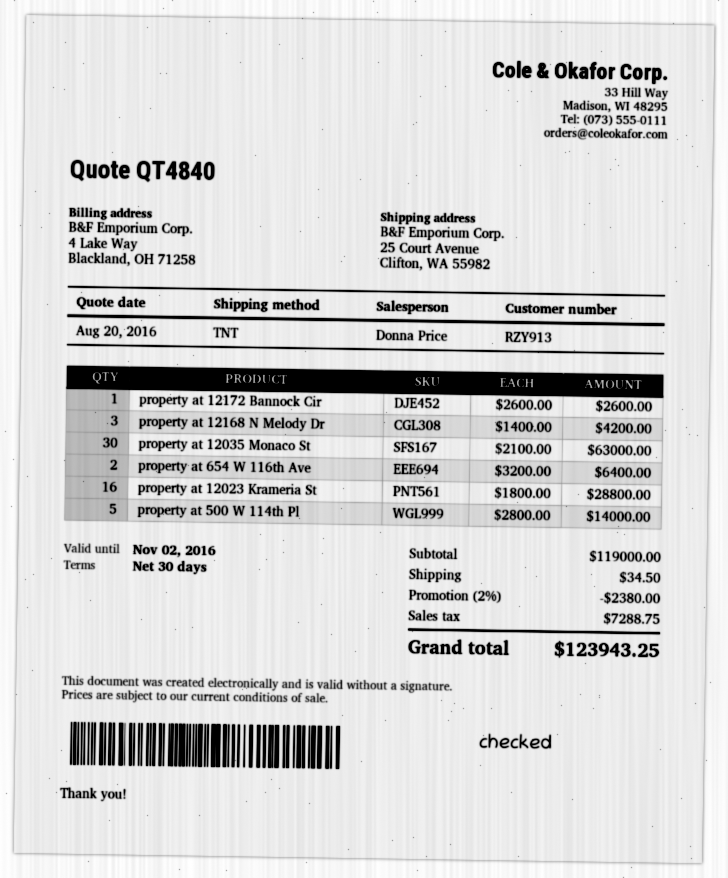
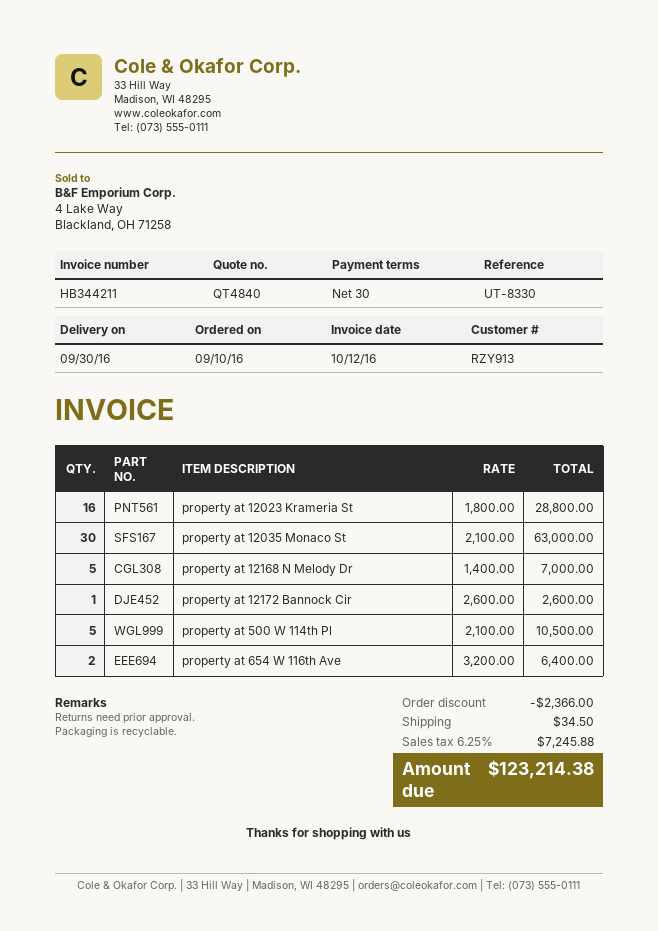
property at 12168 N Melody Dr: 3 x 1400.00 = 4200.00 -> 5 x 1400.00 = 7000.00
property at 500 W 114th Pl: 5 x 2800.00 = 14000.00 -> 5 x 2100.00 = 10500.00
discount: 2380.00 -> 2366.00
tax: 7288.75 -> 7245.88
total: 123943.25 -> 123214.38

